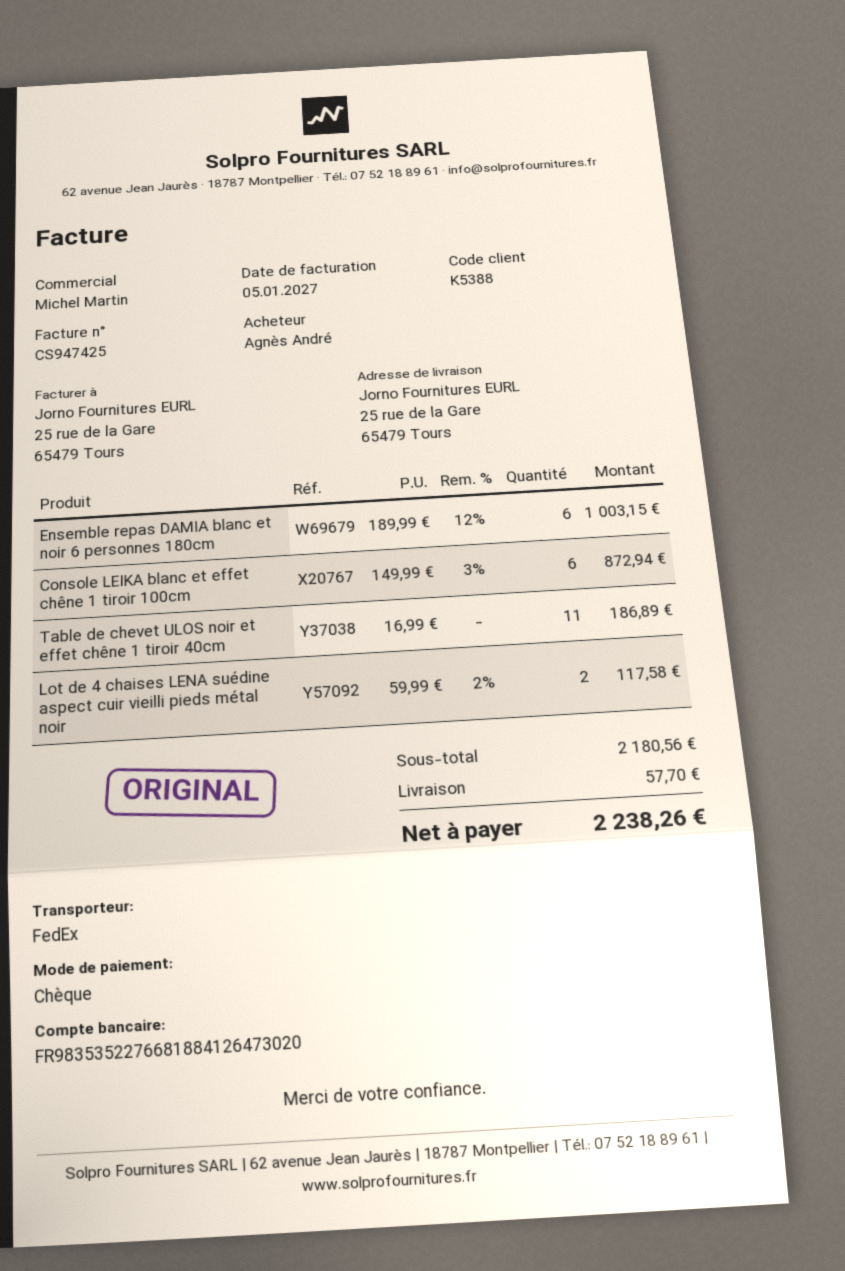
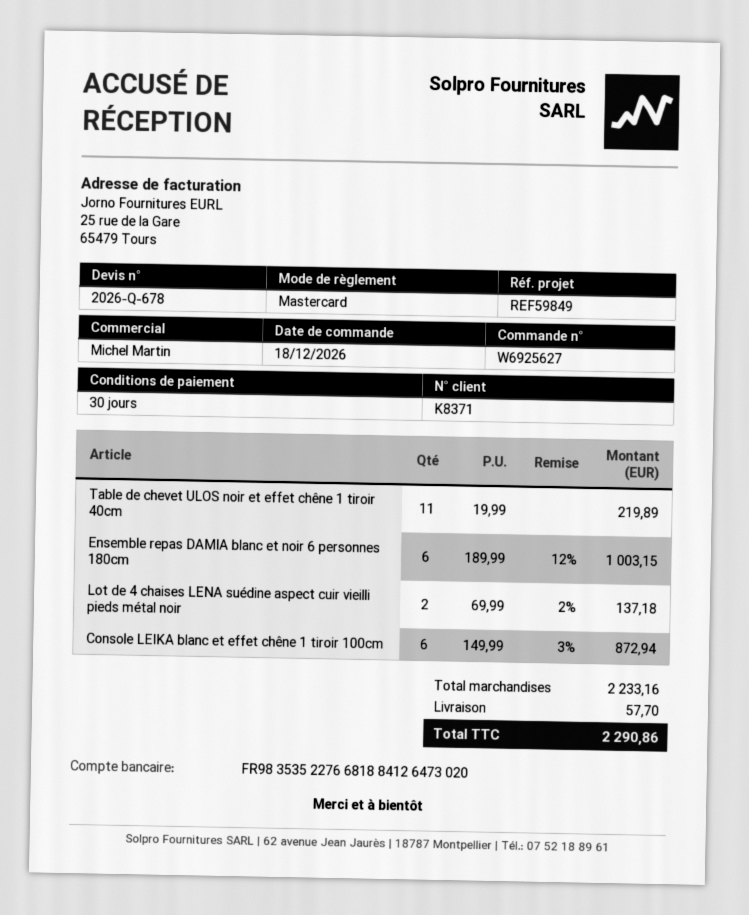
customer number: K5388 -> K8371
payment method: cheque -> Mastercard
Table de chevet ULOS noir et effet chêne 1 tiroir 40cm: 11 x 16.99 = 186.89 -> 11 x 19.99 = 219.89
Lot de 4 chaises LENA suédine aspect cuir vieilli pieds métal noir: 2 x 59.99 - 2% = 117.58 -> 2 x 69.99 - 2% = 137.18
subtotal: 2180.56 -> 2233.16
total: 2238.26 -> 2290.86

